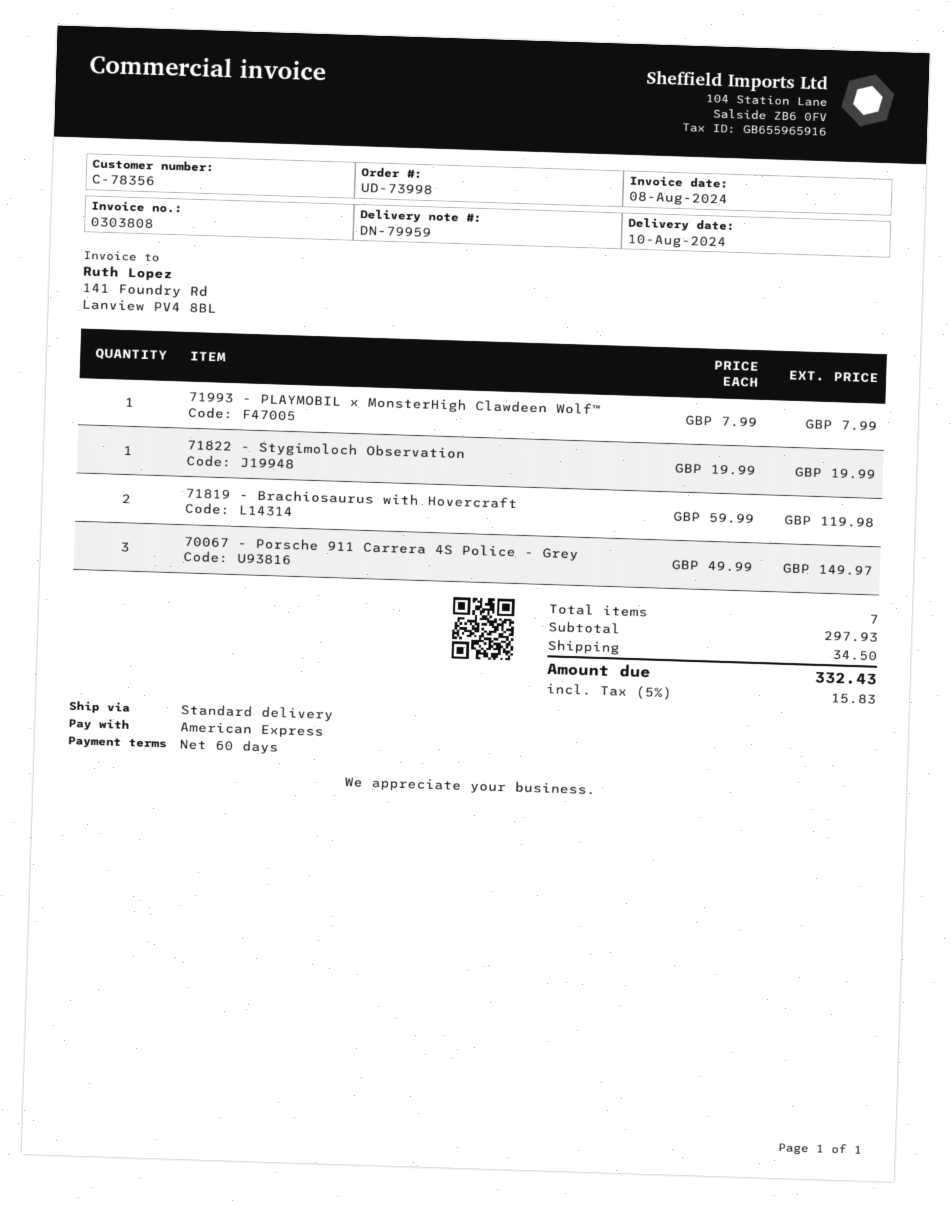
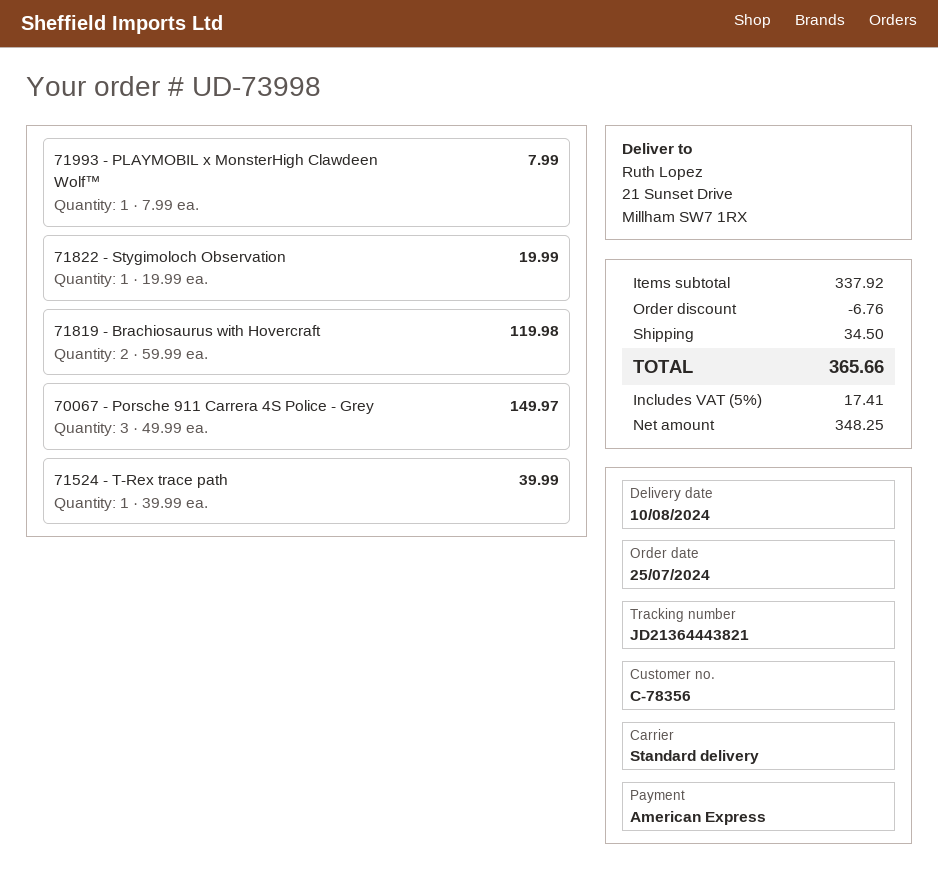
71524 - T-Rex trace path: none -> 1 x 39.99 = 39.99
subtotal: 297.93 -> 337.92
discount: none -> 6.76
tax: 5% = 15.83 -> 5% = 17.41
total: 332.43 -> 365.66

